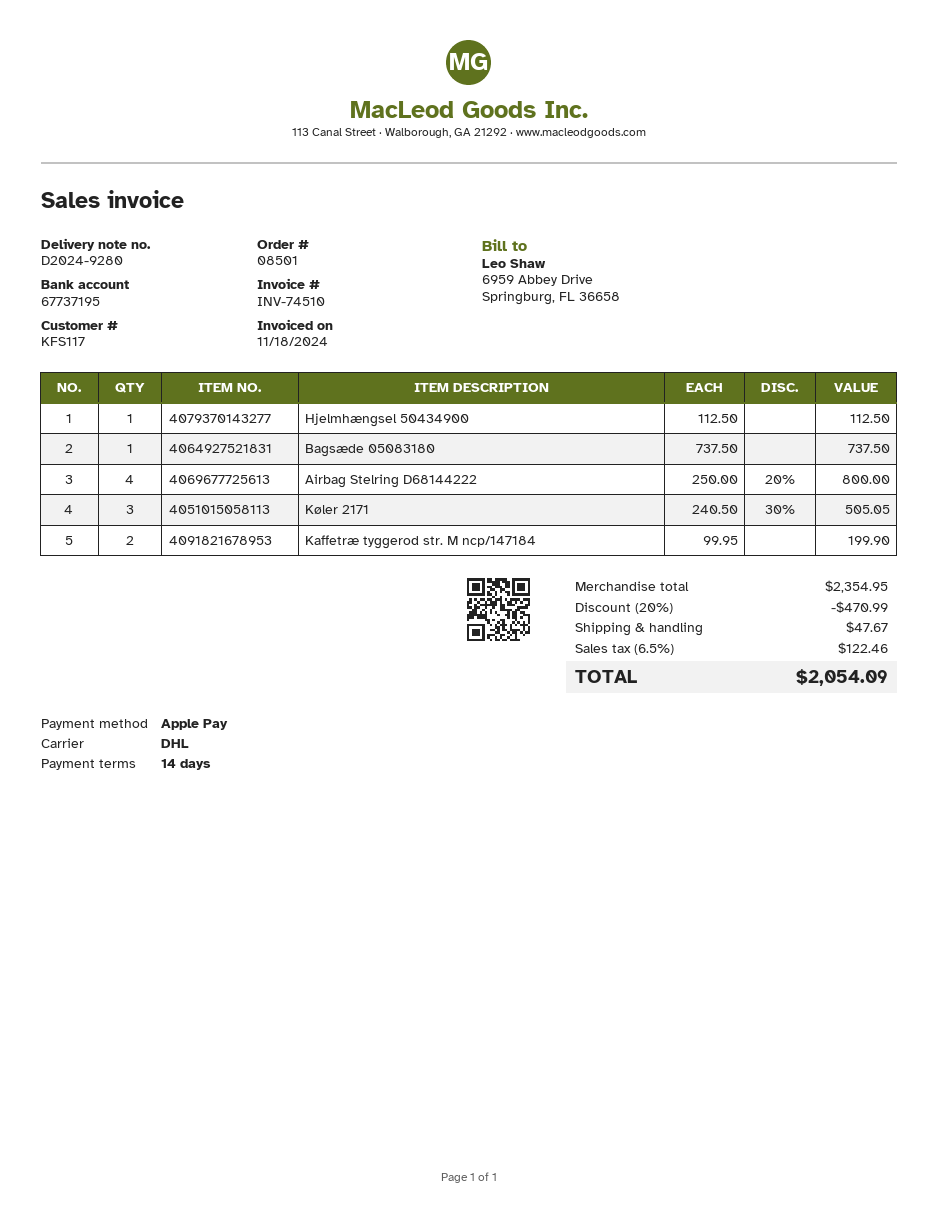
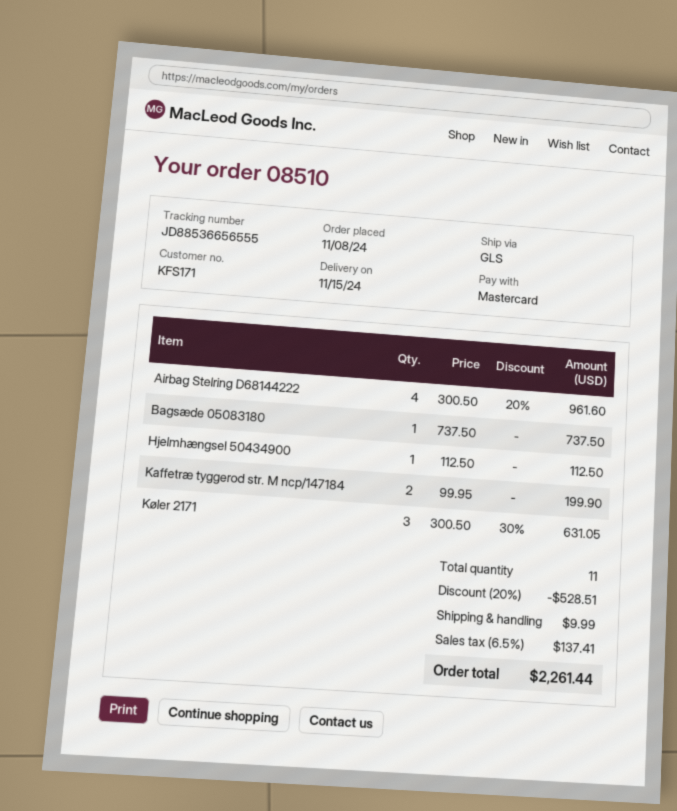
order number: 08501 -> 08510
customer number: KFS117 -> KFS171
payment method: Apple Pay -> Mastercard
shipping method: DHL -> GLS
Airbag Stelring D68144222: 4 x 250.00 - 20% = 800.00 -> 4 x 300.50 - 20% = 961.60
Køler 2171: 3 x 240.50 - 30% = 505.05 -> 3 x 300.50 - 30% = 631.05
discount: 20% = 470.99 -> 20% = 528.51
shipping: 47.67 -> 9.99
tax: 6.5% = 122.46 -> 6.5% = 137.41
total: 2054.09 -> 2261.44

